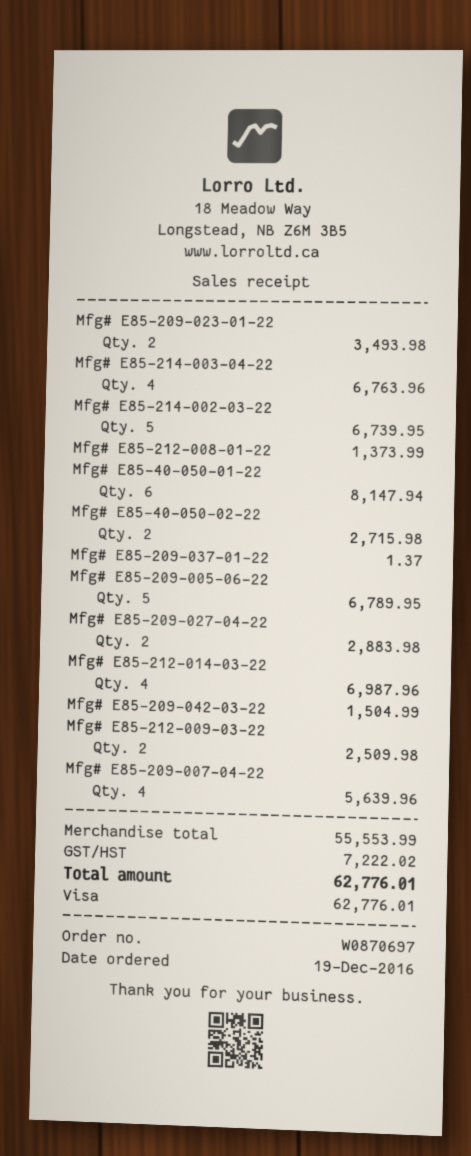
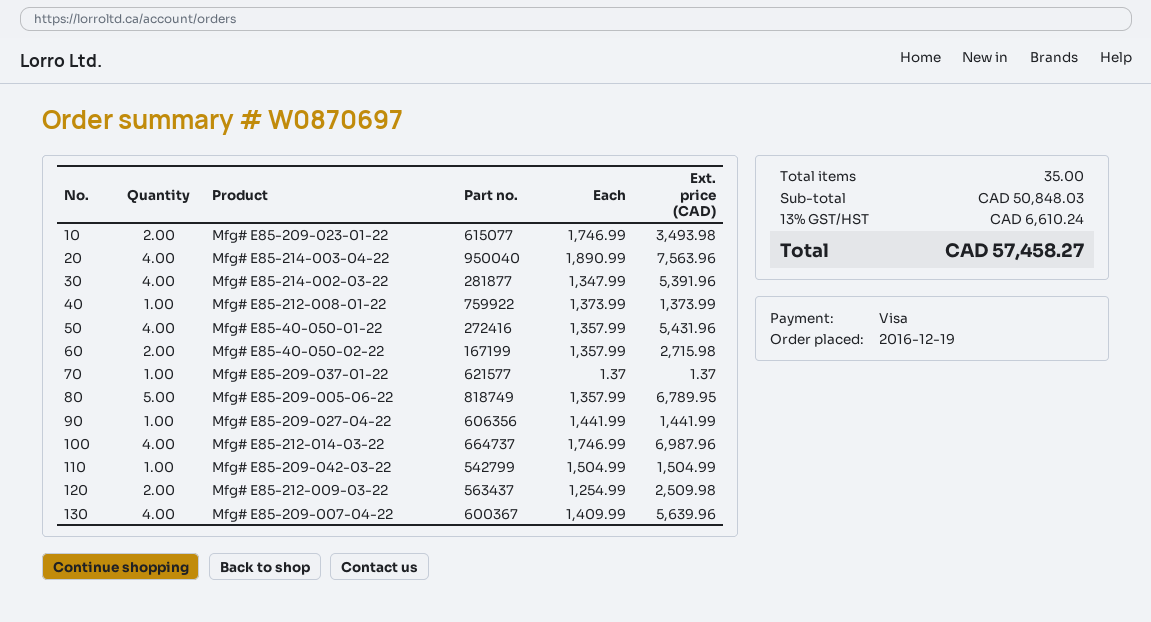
Mfg# E85-214-003-04-22: 4 for 6763.96 -> 4 for 7563.96
Mfg# E85-214-002-03-22: 5 for 6739.95 -> 4 for 5391.96
Mfg# E85-40-050-01-22: 6 for 8147.94 -> 4 for 5431.96
Mfg# E85-209-027-04-22: 2 for 2883.98 -> 1 for 1441.99
subtotal: 55553.99 -> 50848.03
tax: 7222.02 -> 6610.24
total: 62776.01 -> 57458.27

